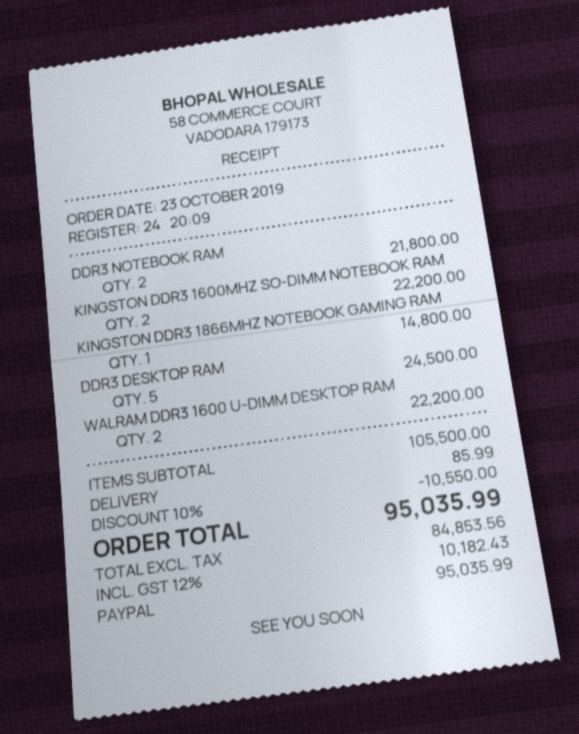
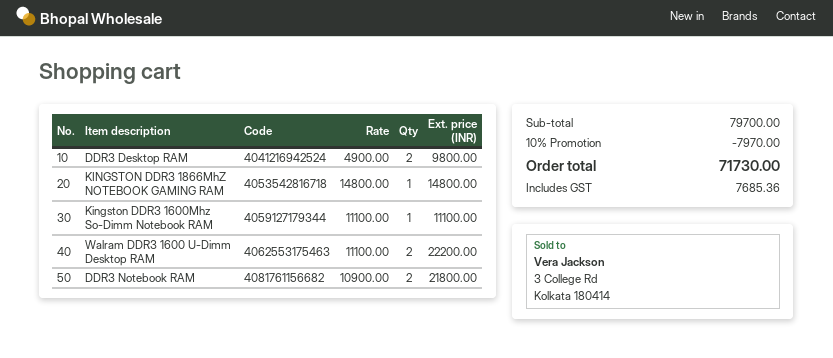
KINGSTON DDR3 1600MHZ SO-DIMM NOTEBOOK RAM: 2 for 22200.00 -> 1 for 11100.00
DDR3 DESKTOP RAM: 5 for 24500.00 -> 2 for 9800.00
subtotal: 105500.00 -> 79700.00
discount: 10% = 10550.00 -> 10% = 7970.00
shipping: 85.99 -> none
tax: 10182.43 -> 7685.36
total: 95035.99 -> 71730.00

